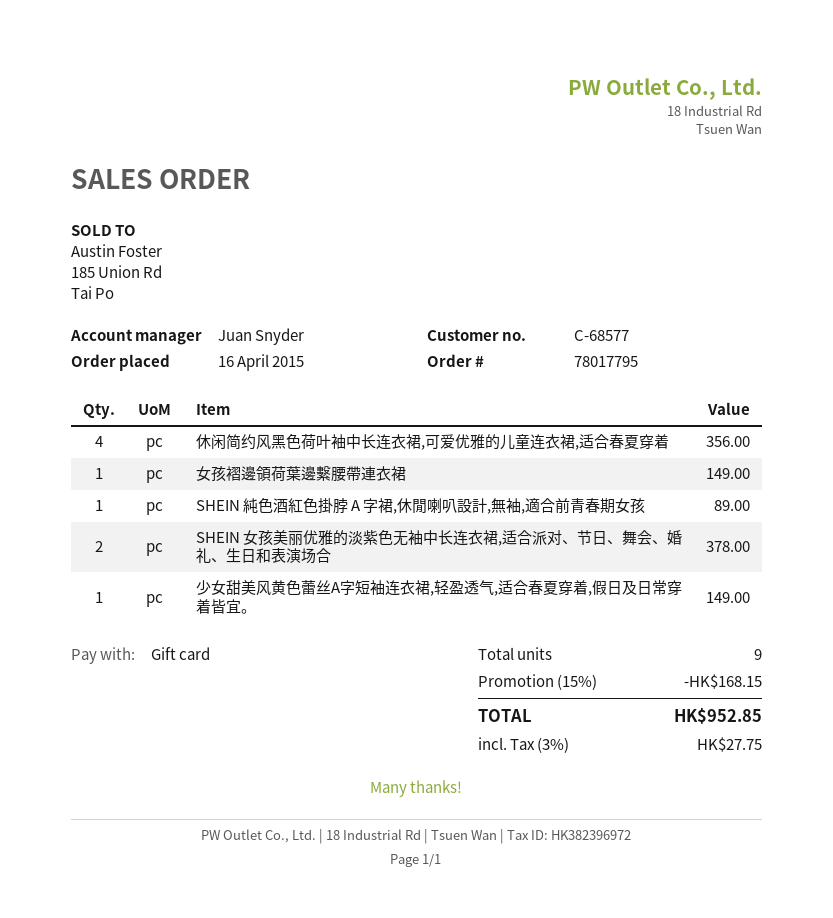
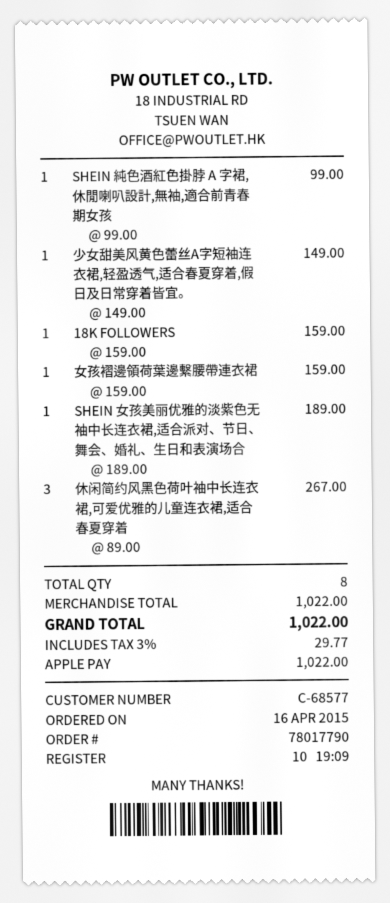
order number: 78017795 -> 78017790
payment method: gift card -> Apple Pay
休闲简约风黑色荷叶袖中长连衣裙,可爱优雅的儿童连衣裙,适合春夏穿着: 4 for 356.00 -> 3 for 267.00
女孩褶邊領荷葉邊繫腰帶連衣裙: 1 for 149.00 -> 1 for 159.00
SHEIN 純色酒紅色掛脖 A 字裙,休閒喇叭設計,無袖,適合前青春期女孩: 1 for 89.00 -> 1 for 99.00
SHEIN 女孩美丽优雅的淡紫色无袖中长连衣裙,适合派对、节日、舞会、婚礼、生日和表演场合: 2 for 378.00 -> 1 for 189.00
18K FOLLOWERS: none -> 1 for 159.00
total quantity: 9 -> 8
discount: 15% = 168.15 -> none
tax: 3% = 27.75 -> 3% = 29.77
total: 952.85 -> 1022.00

